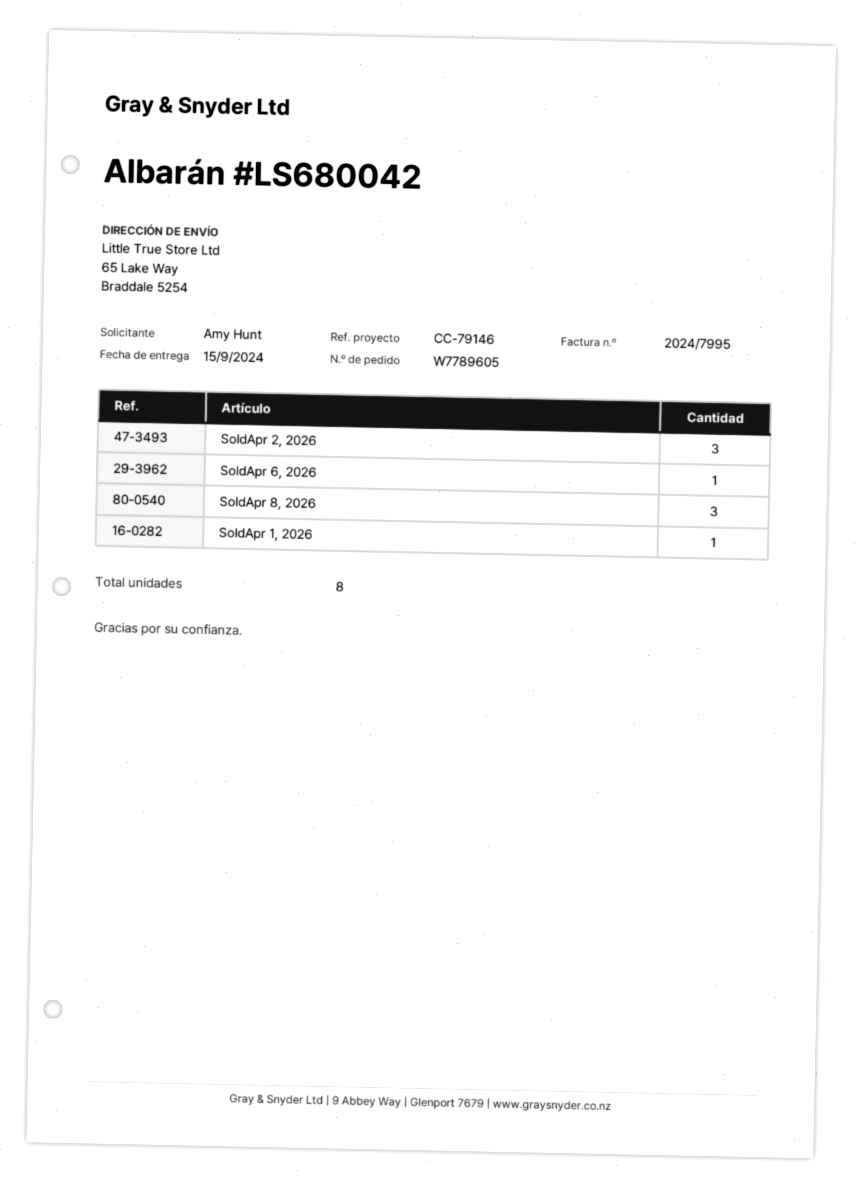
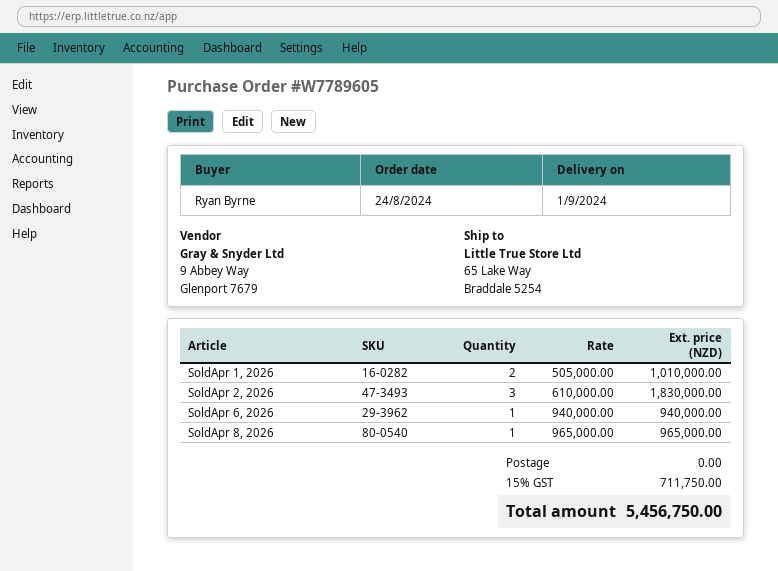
delivery date: 2024-09-15 -> 2024-09-01
ordered by: Amy Hunt -> Ryan Byrne
SoldApr 8, 2026: 3 -> 1
SoldApr 1, 2026: 1 -> 2

